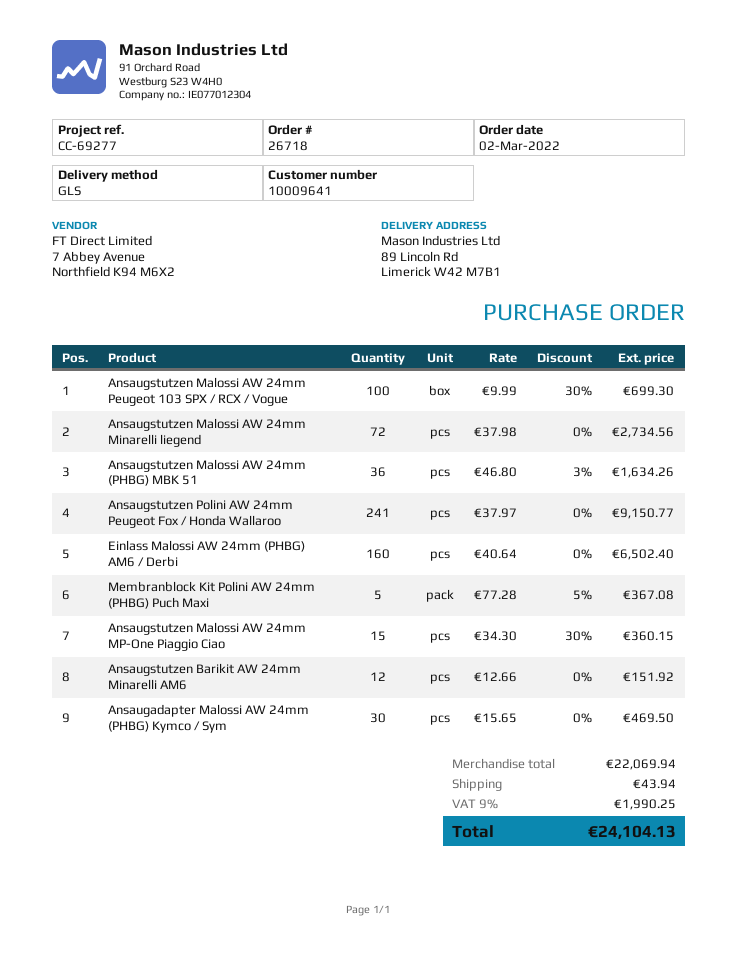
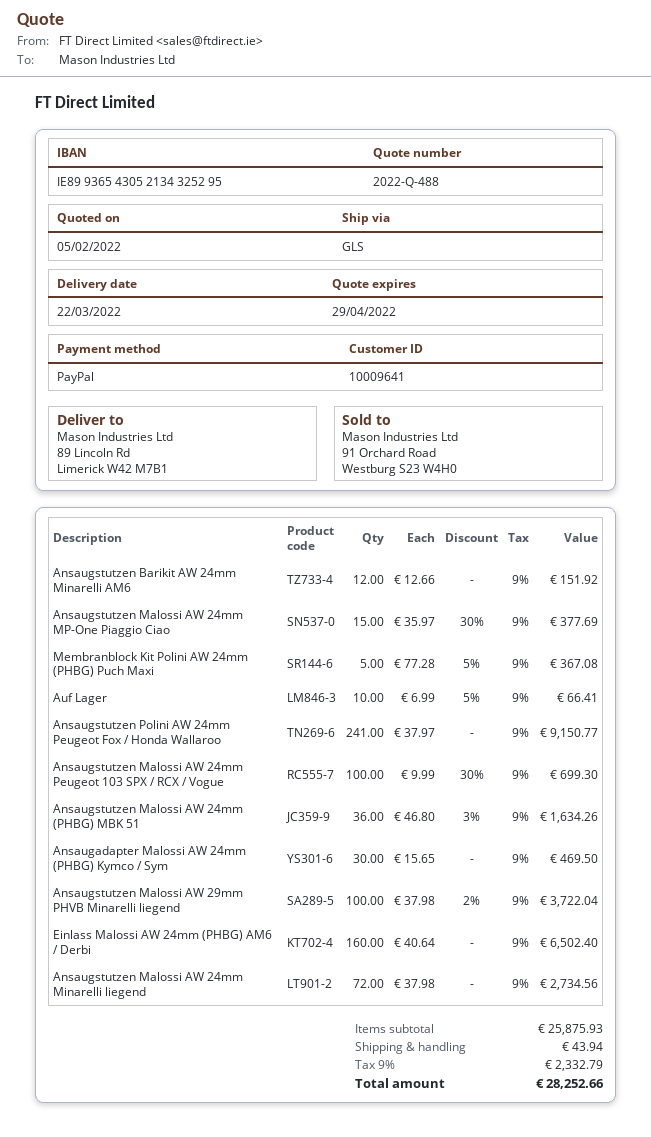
Ansaugstutzen Malossi AW 24mm MP-One Piaggio Ciao: 15 x 34.30 - 30% = 360.15 -> 15 x 35.97 - 30% = 377.69
Auf Lager: none -> 10 x 6.99 - 5% = 66.41
Ansaugstutzen Malossi AW 29mm PHVB Minarelli liegend: none -> 100 x 37.98 - 2% = 3722.04
subtotal: 22069.94 -> 25875.93
tax: 9% = 1990.25 -> 9% = 2332.79
total: 24104.13 -> 28252.66

